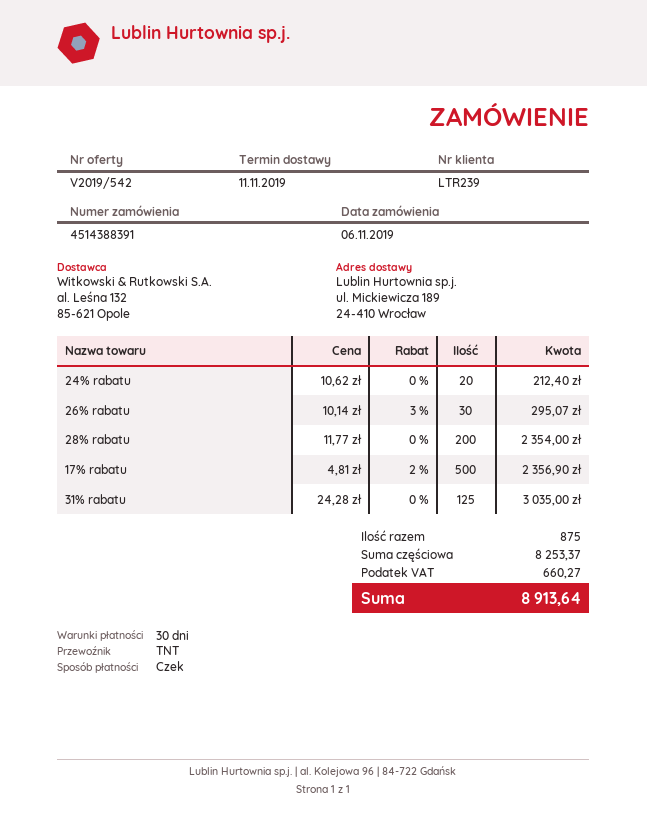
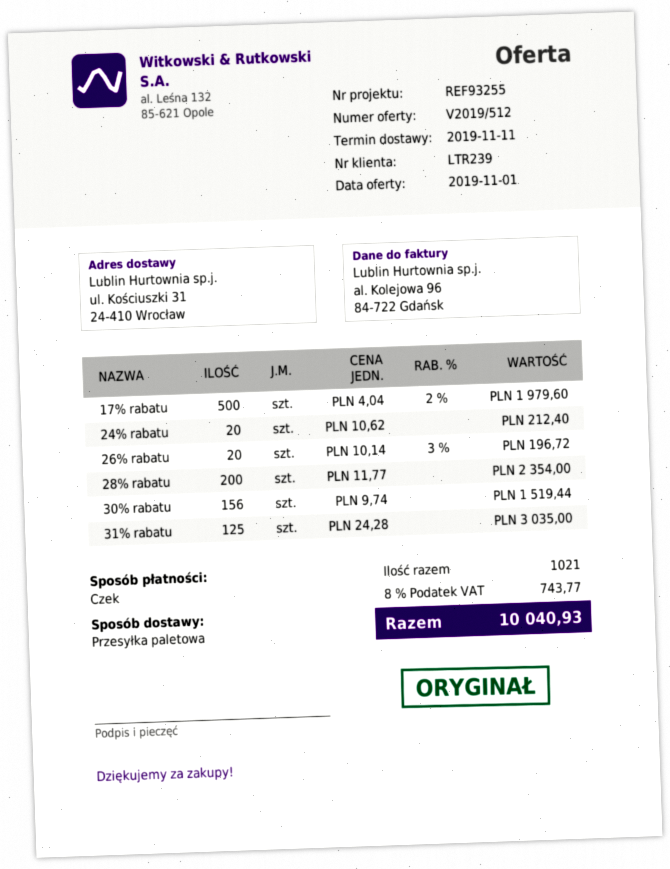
quote number: V2019/542 -> V2019/512
shipping method: TNT -> pallet freight
ship to: ul. Mickiewicza 189, 24-410 Wrocław -> ul. Kościuszki 31, 24-410 Wrocław
26% rabatu: 30 x 10.14 - 3% = 295.07 -> 20 x 10.14 - 3% = 196.72
17% rabatu: 500 x 4.81 - 2% = 2356.90 -> 500 x 4.04 - 2% = 1979.60
30% rabatu: none -> 156 x 9.74 = 1519.44
total quantity: 875 -> 1021
tax: 660.27 -> 743.77
total: 8913.64 -> 10040.93

